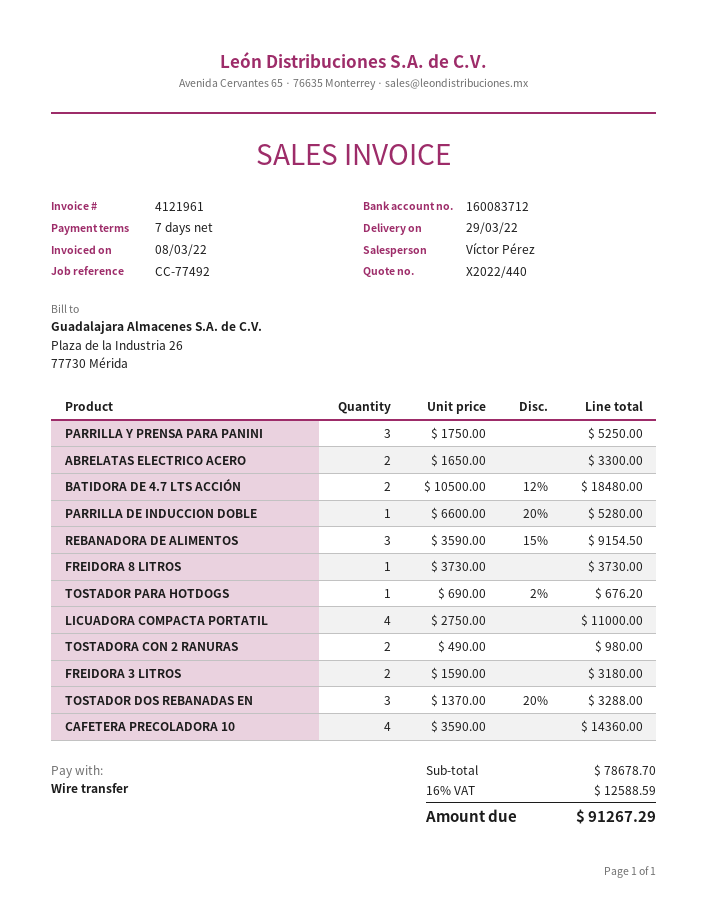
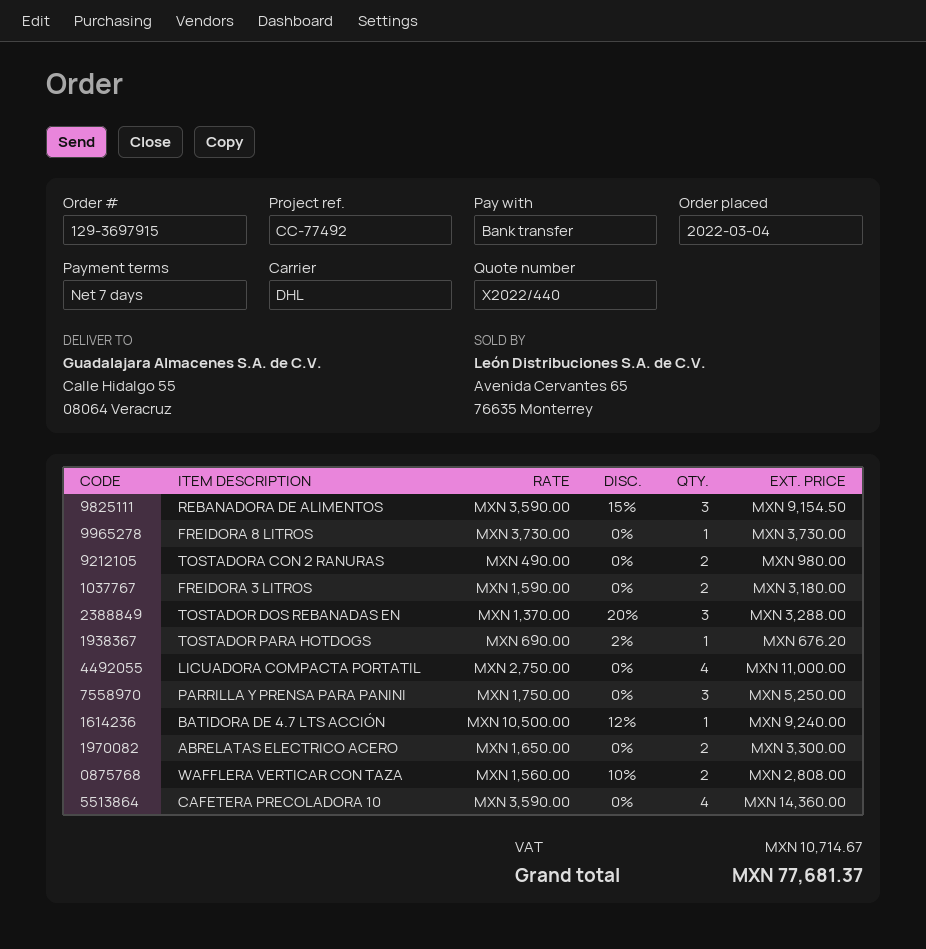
BATIDORA DE 4.7 LTS ACCIÓN: 2 x 10500.00 - 12% = 18480.00 -> 1 x 10500.00 - 12% = 9240.00
PARRILLA DE INDUCCION DOBLE: 1 x 6600.00 - 20% = 5280.00 -> none
WAFFLERA VERTICAR CON TAZA: none -> 2 x 1560.00 - 10% = 2808.00
tax: 12588.59 -> 10714.67
total: 91267.29 -> 77681.37

